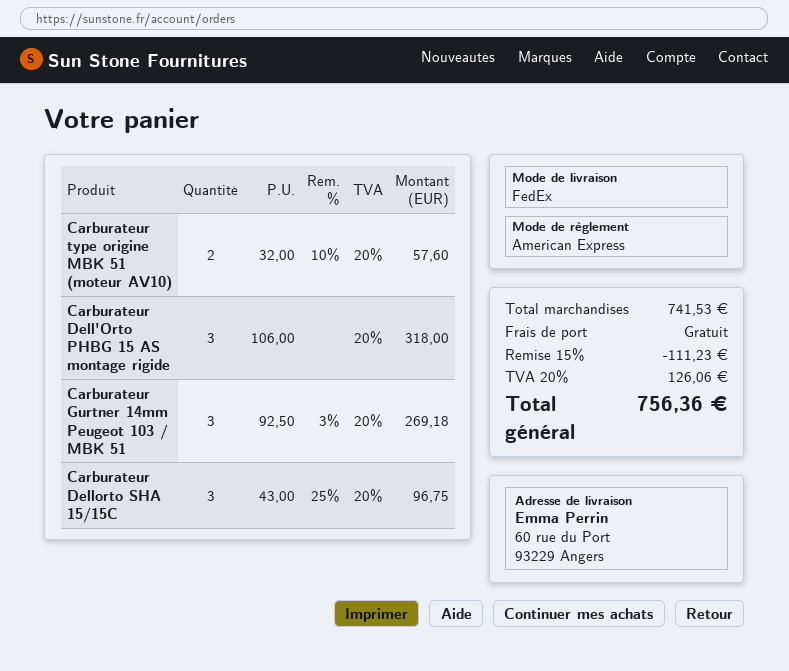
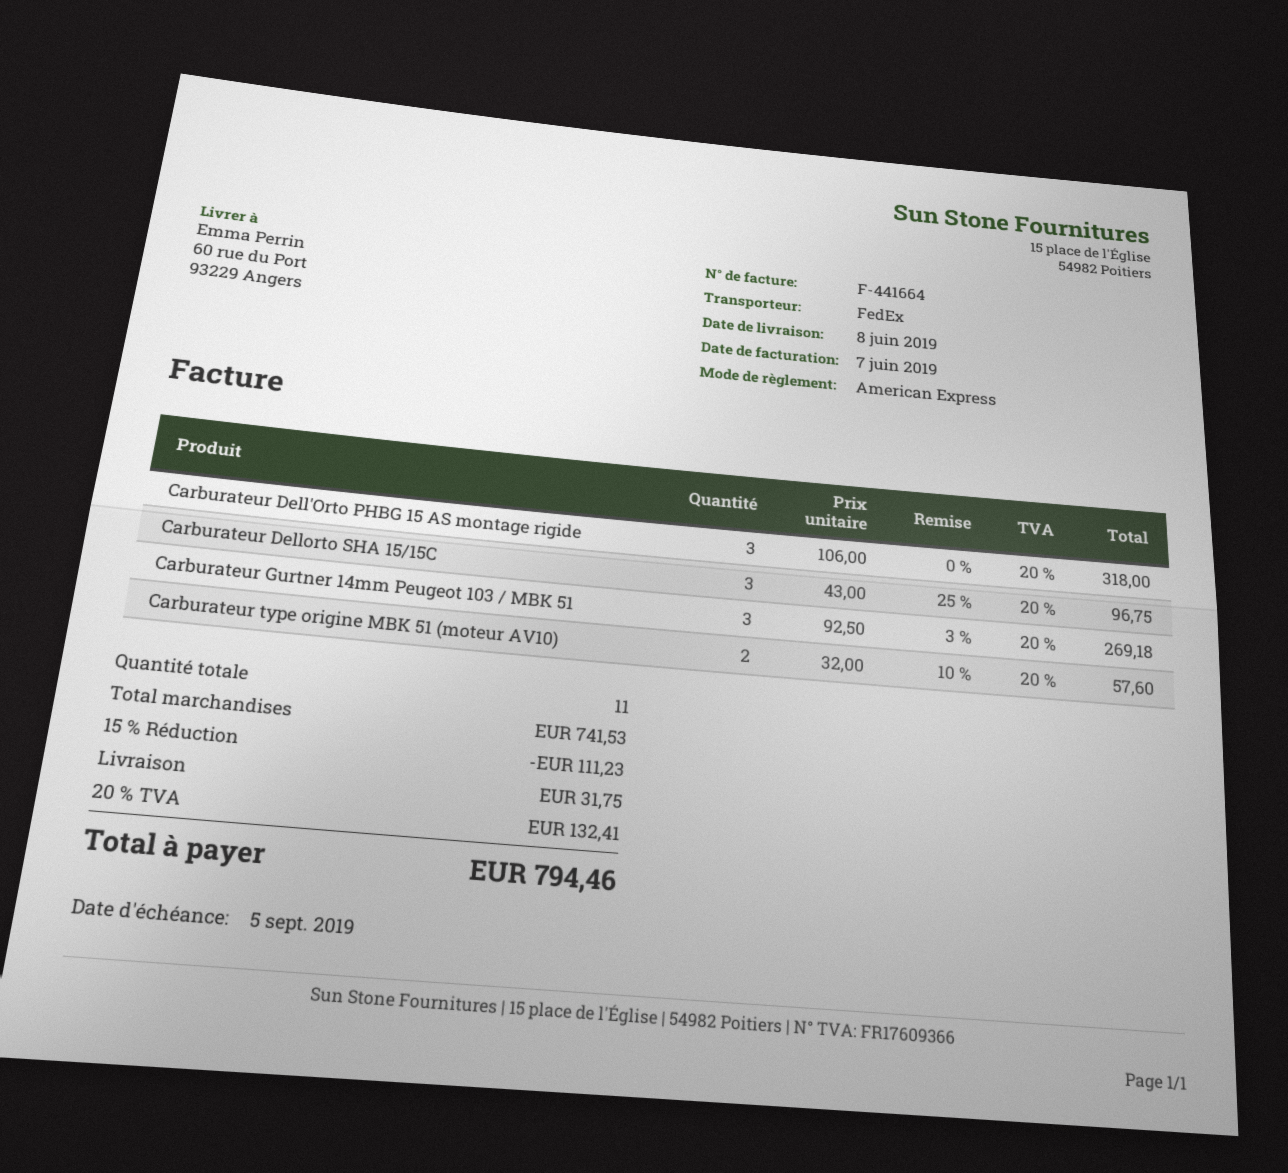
shipping: 0.00 -> 31.75
tax: 20% = 126.06 -> 20% = 132.41
total: 756.36 -> 794.46

